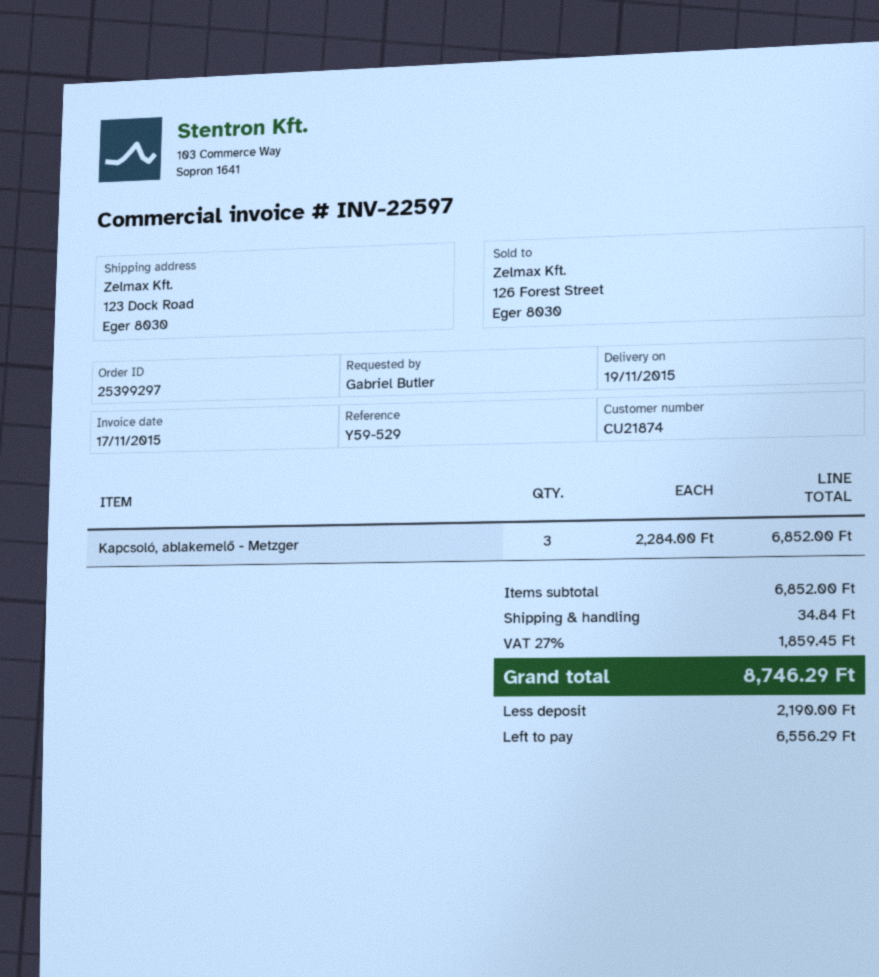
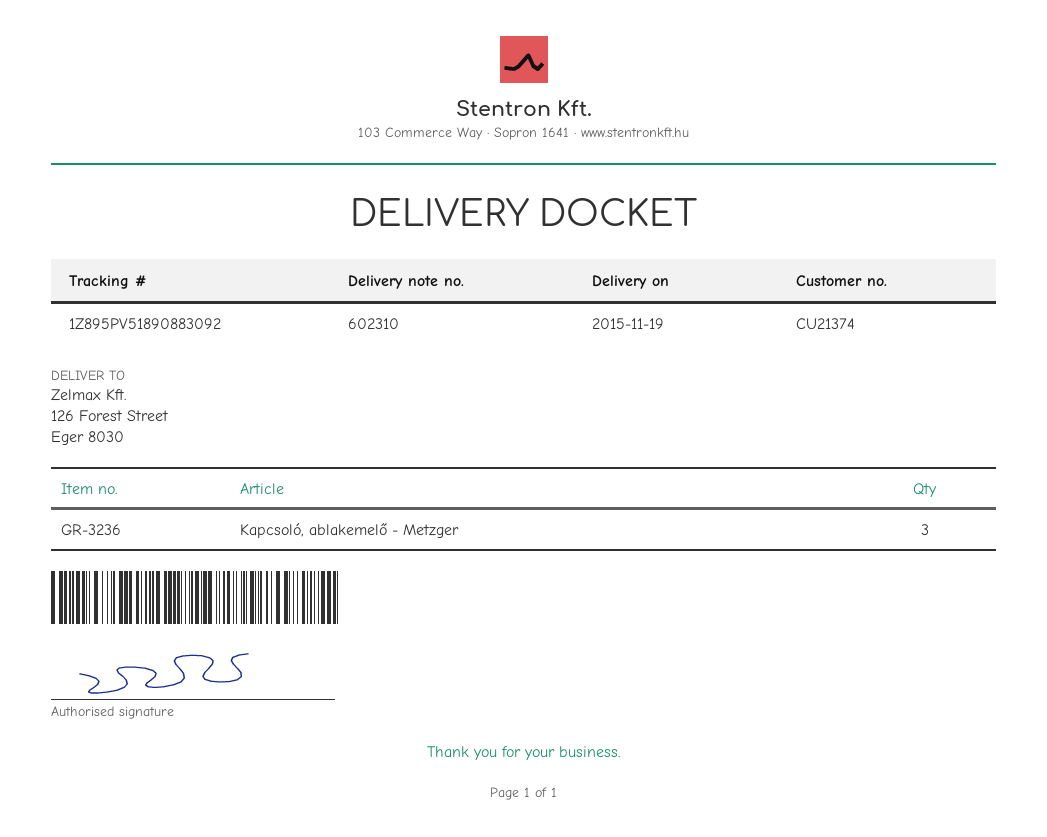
customer number: CU21874 -> CU21374
ship to: 123 Dock Road, Eger 8030 -> 126 Forest Street, Eger 8030

